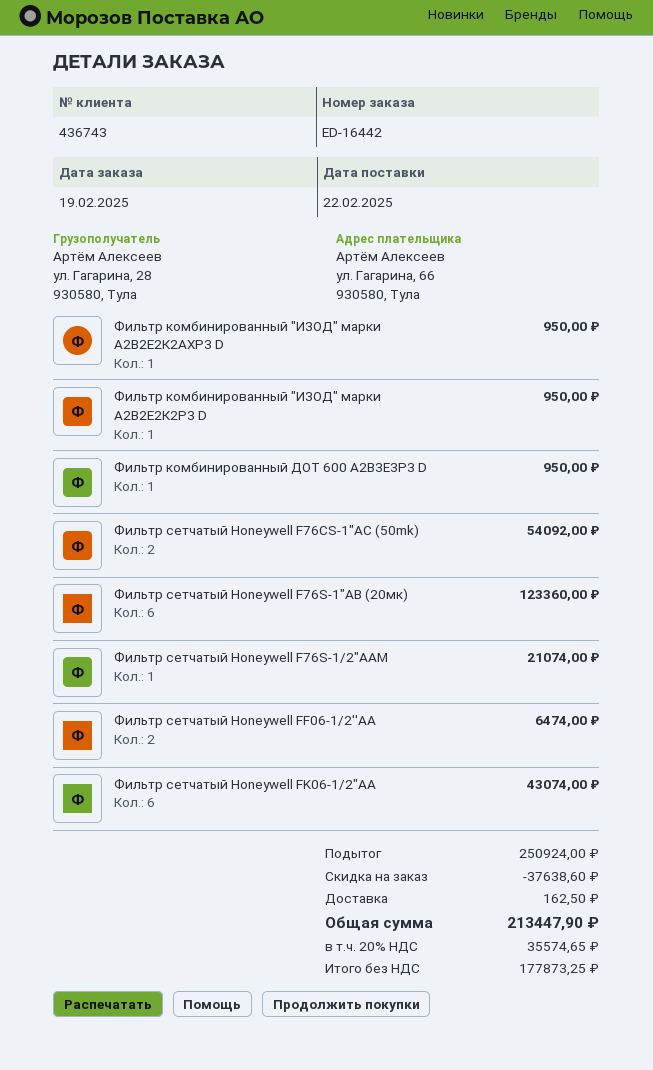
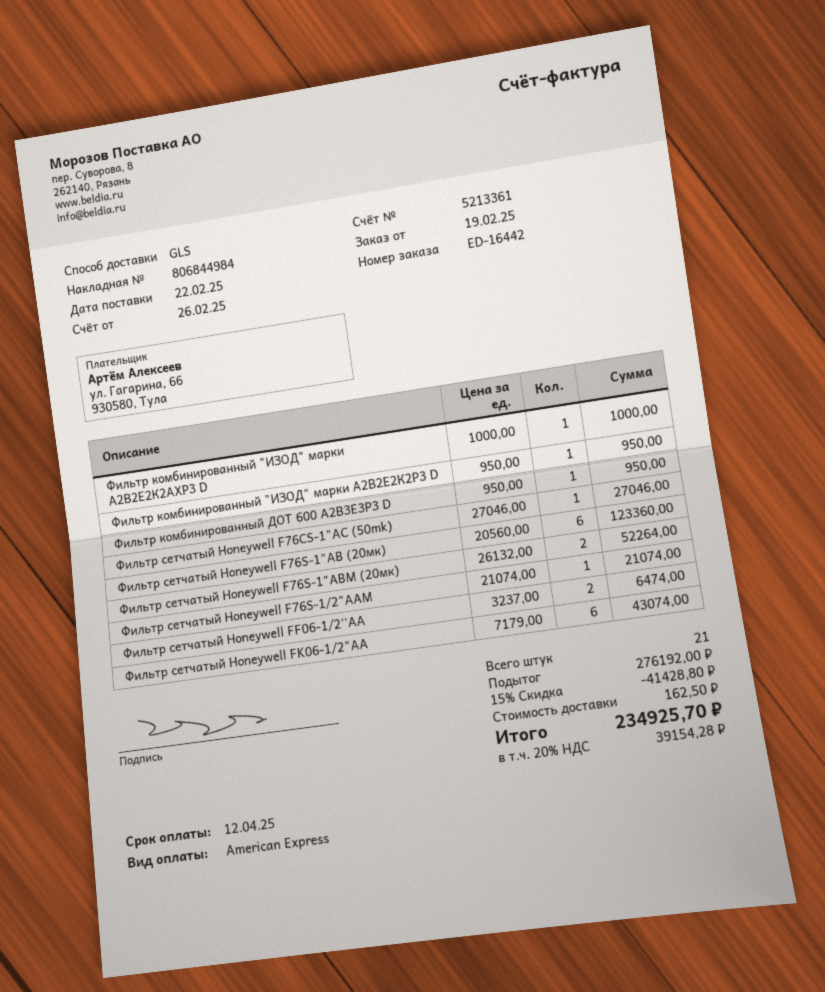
Фильтр комбинированный "ИЗОД" марки А2В2Е2К2АХР3 D: 1 for 950.00 -> 1 for 1000.00
Фильтр сетчатый Honeywell F76CS-1"AC (50mk): 2 for 54092.00 -> 1 for 27046.00
Фильтр сетчатый Honeywell F76S-1"ABM (20мк): none -> 2 for 52264.00
subtotal: 250924.00 -> 276192.00
discount: 37638.60 -> 41428.80
tax: 20% = 35574.65 -> 20% = 39154.28
total: 213447.90 -> 234925.70

